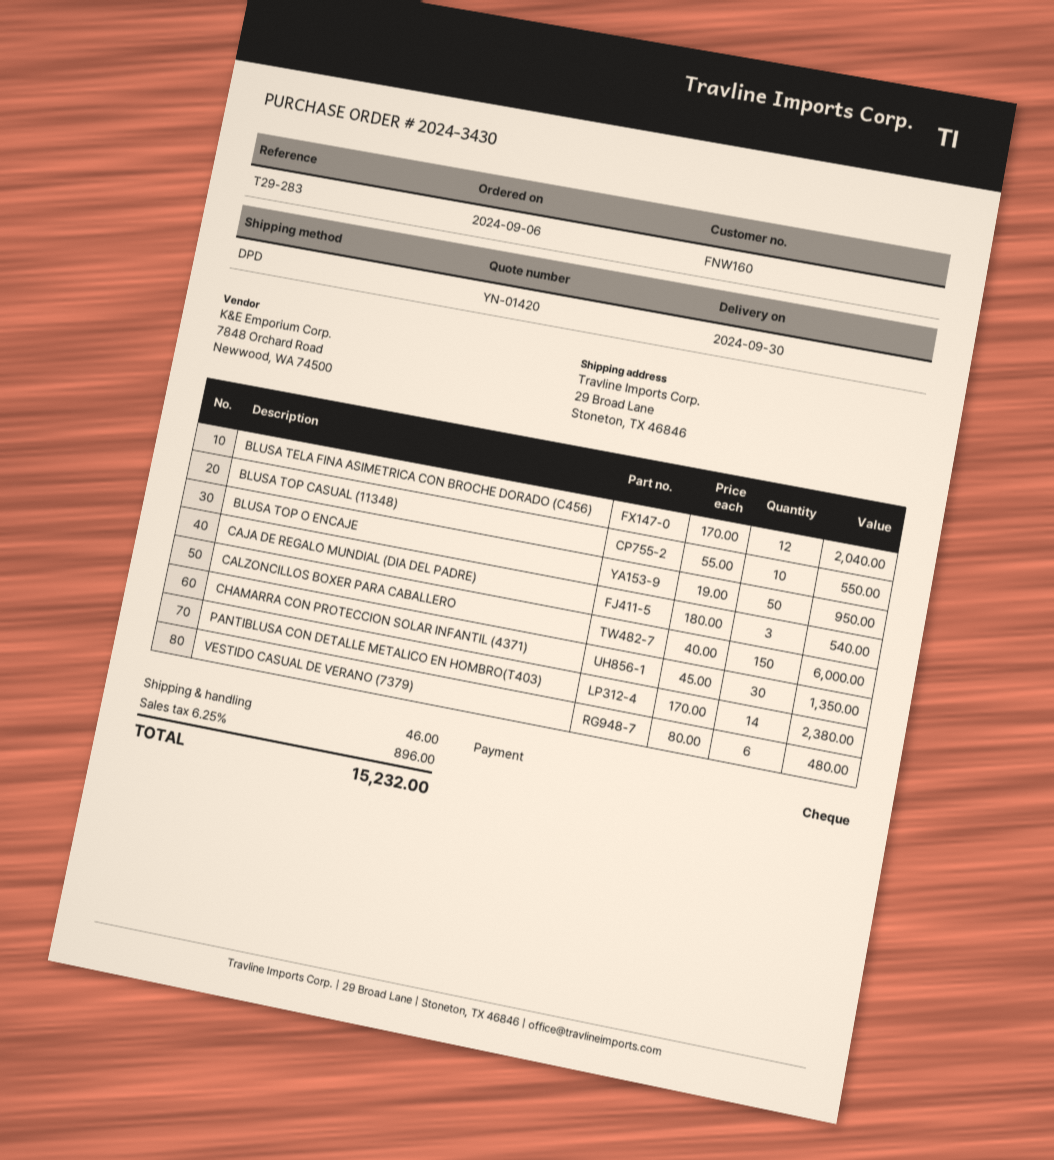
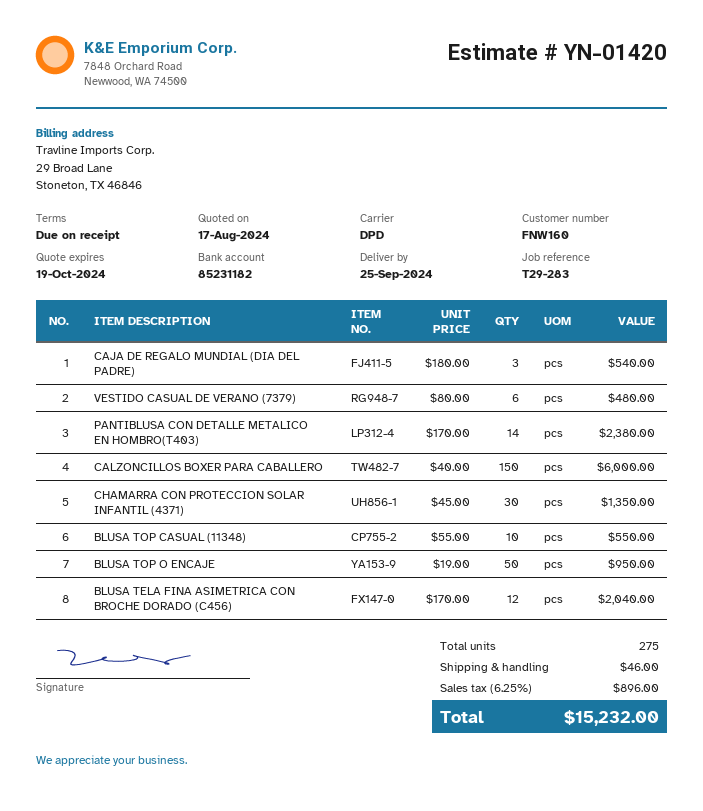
delivery date: 2024-09-30 -> 2024-09-25

